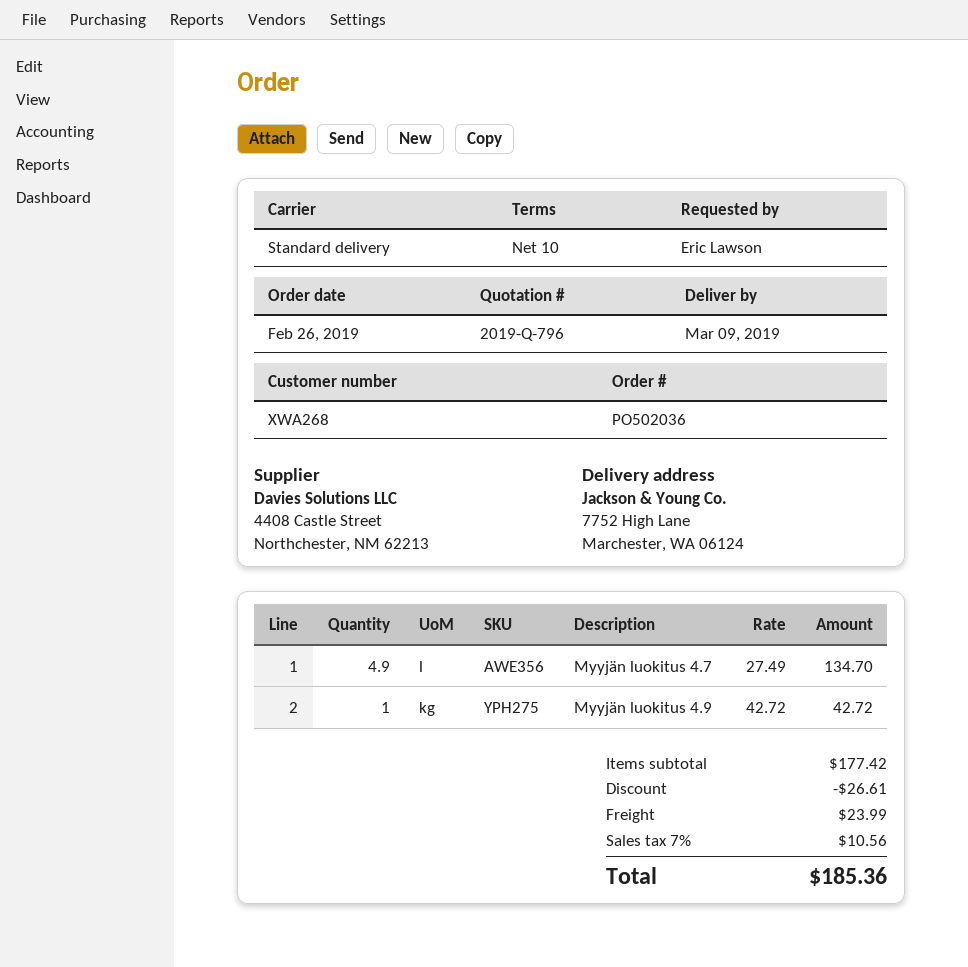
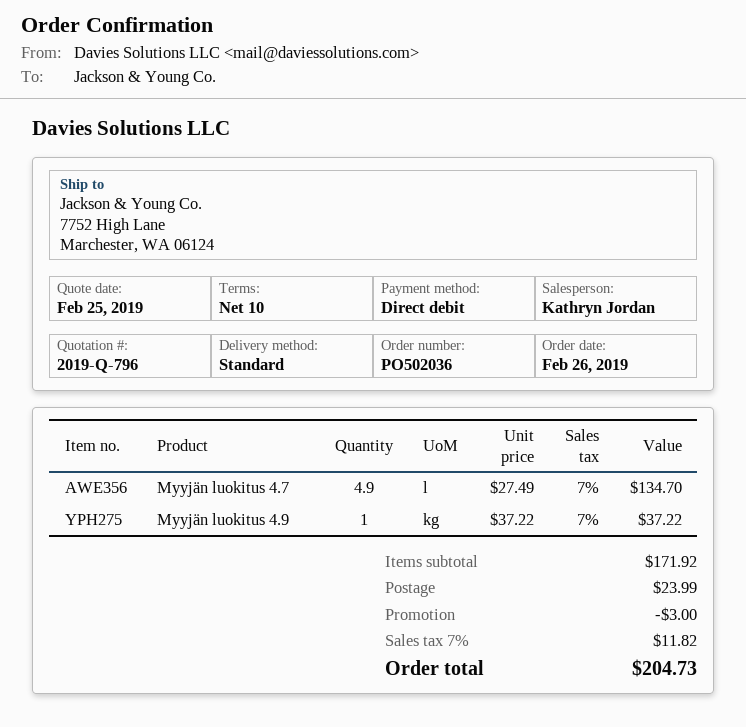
Myyjän luokitus 4.9: 1 x 42.72 = 42.72 -> 1 x 37.22 = 37.22
subtotal: 177.42 -> 171.92
discount: 26.61 -> 3.00
tax: 7% = 10.56 -> 7% = 11.82
total: 185.36 -> 204.73

